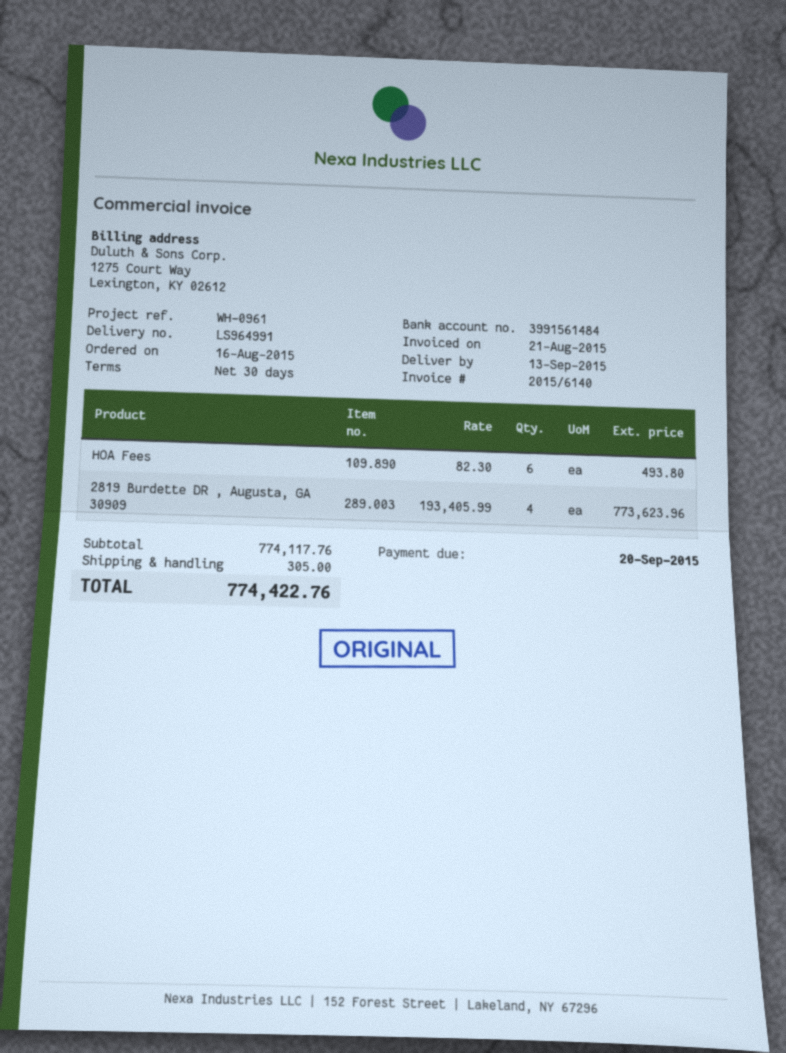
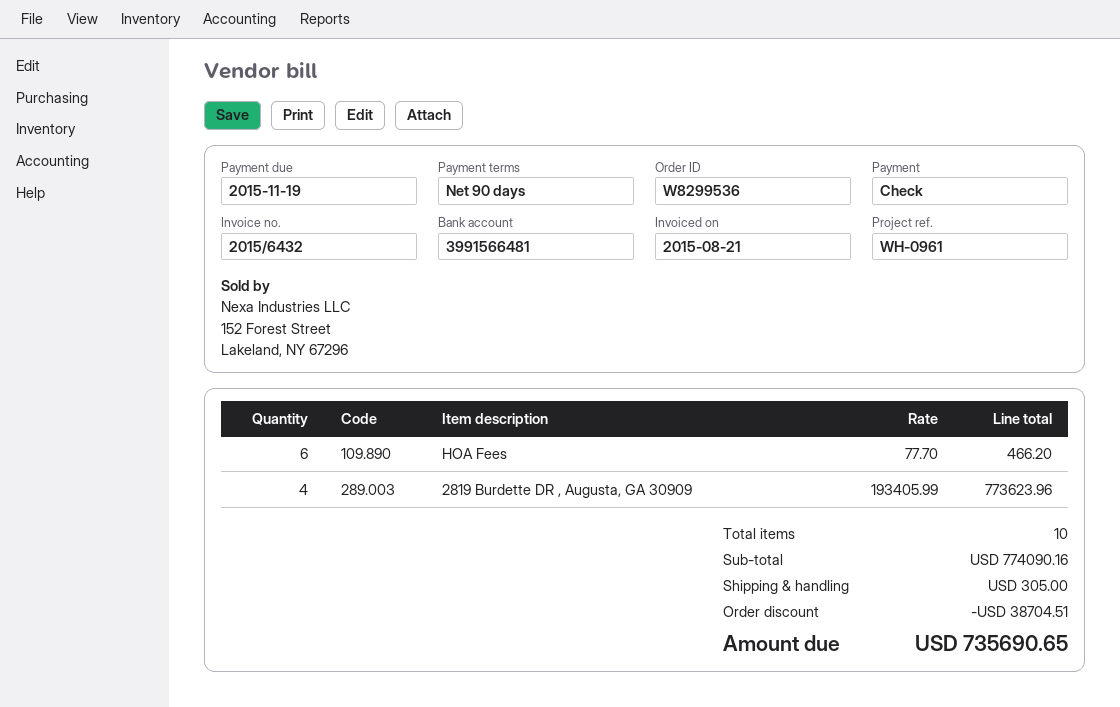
invoice number: 2015/6140 -> 2015/6432
payment terms: 30 days -> 90 days
due date: 2015-09-20 -> 2015-11-19
bank account: 3991561484 -> 3991566481
HOA Fees: 6 x 82.30 = 493.80 -> 6 x 77.70 = 466.20
subtotal: 774117.76 -> 774090.16
discount: none -> 38704.51
total: 774422.76 -> 735690.65

